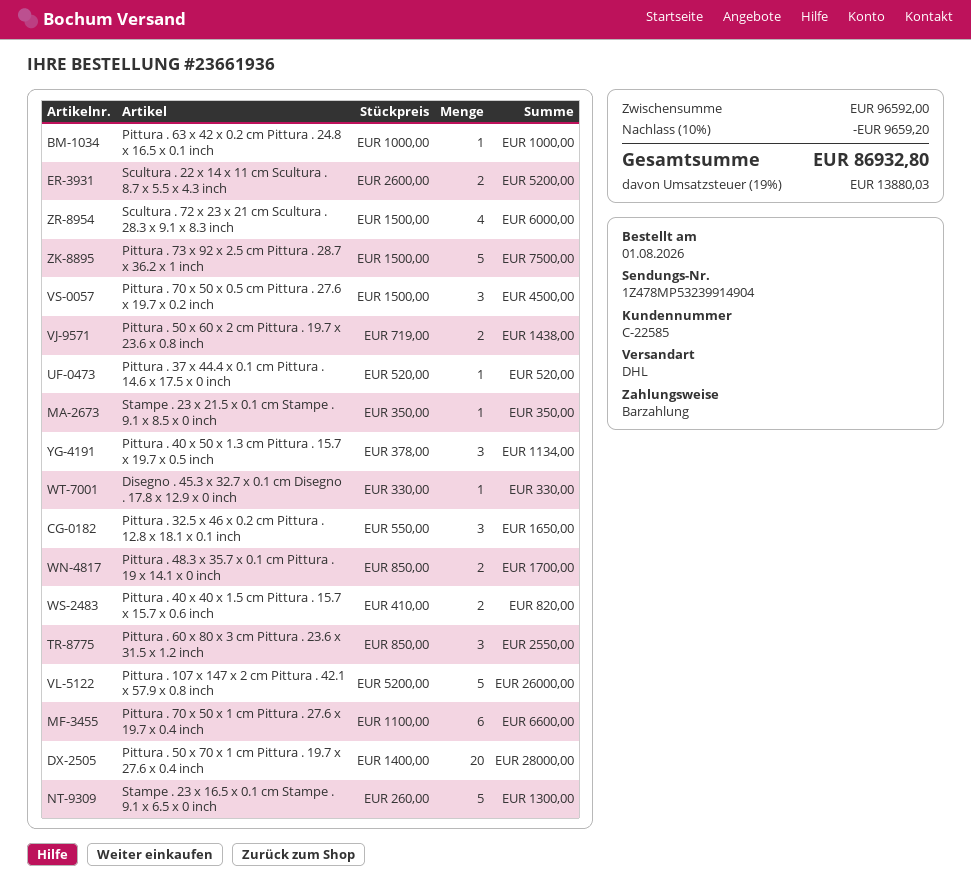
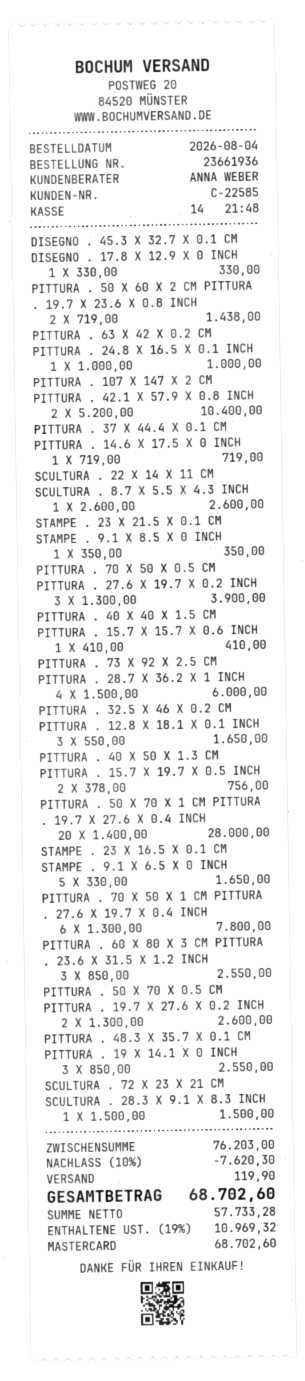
order date: 2026-08-01 -> 2026-08-04
payment method: cash -> Mastercard
Scultura . 22 x 14 x 11 cm Scultura . 8.7 x 5.5 x 4.3 inch: 2 x 2600.00 = 5200.00 -> 1 x 2600.00 = 2600.00
Scultura . 72 x 23 x 21 cm Scultura . 28.3 x 9.1 x 8.3 inch: 4 x 1500.00 = 6000.00 -> 1 x 1500.00 = 1500.00
Pittura . 73 x 92 x 2.5 cm Pittura . 28.7 x 36.2 x 1 inch: 5 x 1500.00 = 7500.00 -> 4 x 1500.00 = 6000.00
Pittura . 70 x 50 x 0.5 cm Pittura . 27.6 x 19.7 x 0.2 inch: 3 x 1500.00 = 4500.00 -> 3 x 1300.00 = 3900.00
Pittura . 37 x 44.4 x 0.1 cm Pittura . 14.6 x 17.5 x 0 inch: 1 x 520.00 = 520.00 -> 1 x 719.00 = 719.00
Pittura . 40 x 50 x 1.3 cm Pittura . 15.7 x 19.7 x 0.5 inch: 3 x 378.00 = 1134.00 -> 2 x 378.00 = 756.00
Pittura . 48.3 x 35.7 x 0.1 cm Pittura . 19 x 14.1 x 0 inch: 2 x 850.00 = 1700.00 -> 3 x 850.00 = 2550.00
Pittura . 40 x 40 x 1.5 cm Pittura . 15.7 x 15.7 x 0.6 inch: 2 x 410.00 = 820.00 -> 1 x 410.00 = 410.00
Pittura . 107 x 147 x 2 cm Pittura . 42.1 x 57.9 x 0.8 inch: 5 x 5200.00 = 26000.00 -> 2 x 5200.00 = 10400.00
Pittura . 70 x 50 x 1 cm Pittura . 27.6 x 19.7 x 0.4 inch: 6 x 1100.00 = 6600.00 -> 6 x 1300.00 = 7800.00
Stampe . 23 x 16.5 x 0.1 cm Stampe . 9.1 x 6.5 x 0 inch: 5 x 260.00 = 1300.00 -> 5 x 330.00 = 1650.00
PITTURA . 50 X 70 X 0.5 CM PITTURA . 19.7 X 27.6 X 0.2 INCH: none -> 2 x 1300.00 = 2600.00
subtotal: 96592.00 -> 76203.00
discount: 10% = 9659.20 -> 10% = 7620.30
shipping: none -> 119.90
tax: 19% = 13880.03 -> 19% = 10969.32
total: 86932.80 -> 68702.60

